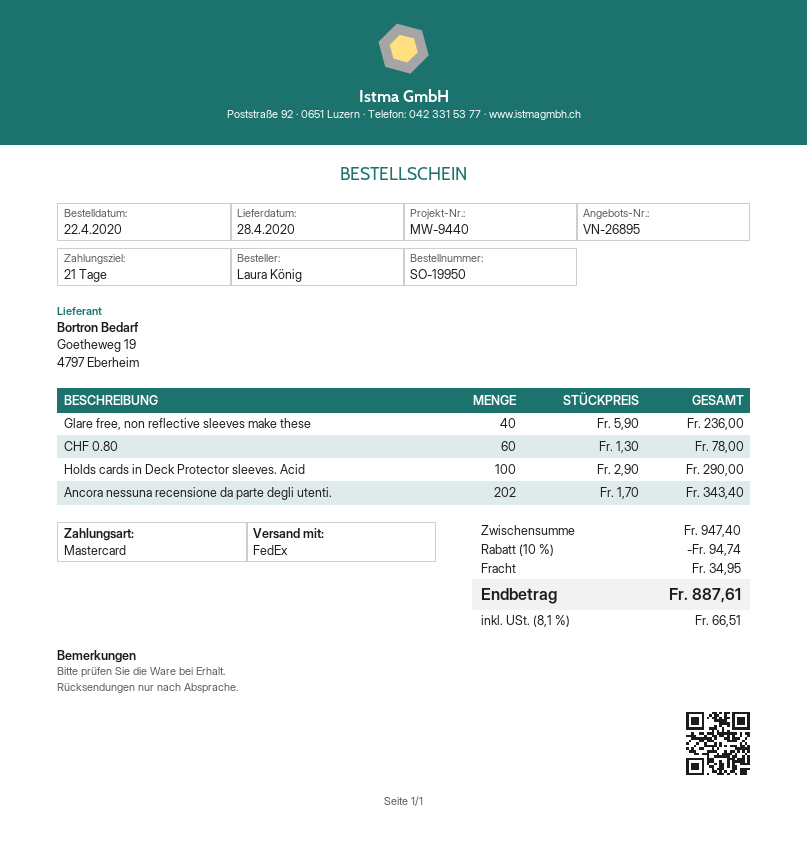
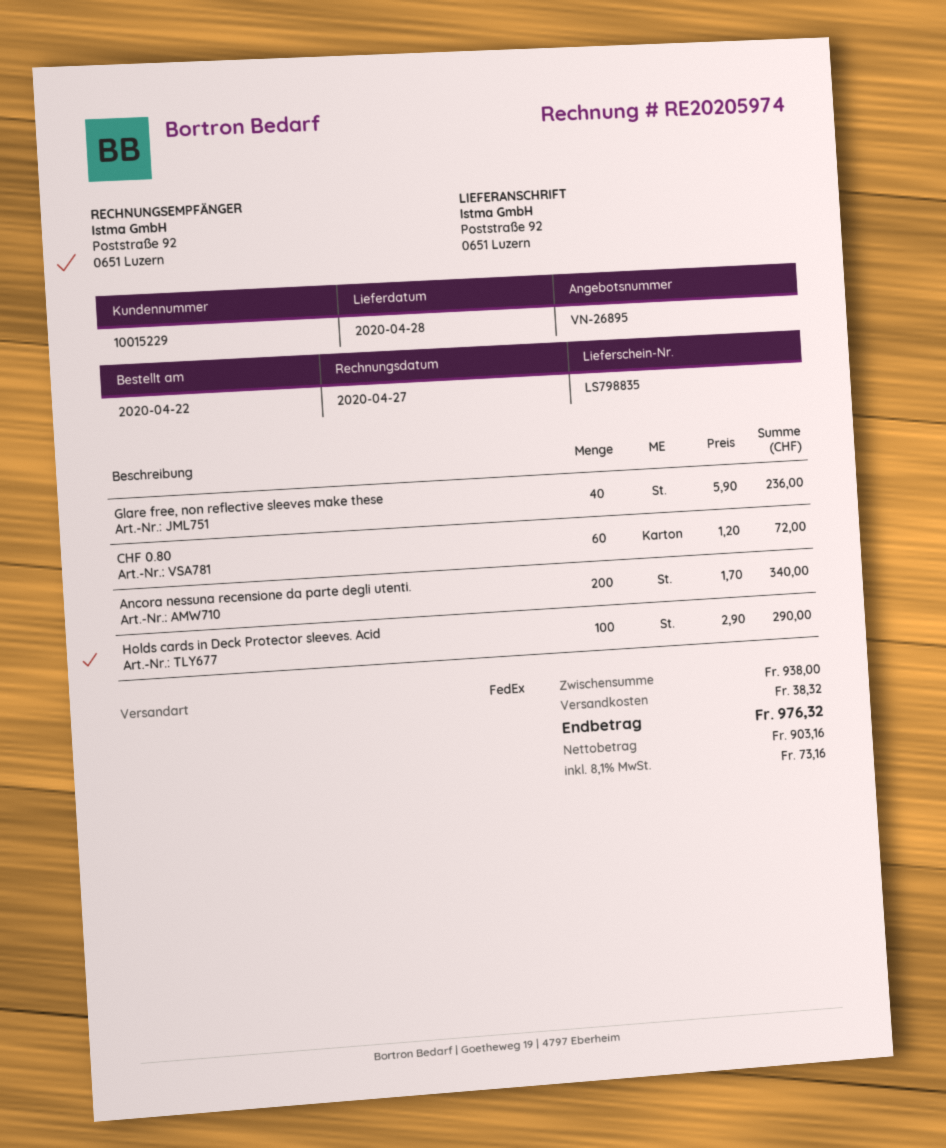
CHF 0.80: 60 x 1.30 = 78.00 -> 60 x 1.20 = 72.00
Ancora nessuna recensione da parte degli utenti.: 202 x 1.70 = 343.40 -> 200 x 1.70 = 340.00
subtotal: 947.40 -> 938.00
discount: 10% = 94.74 -> none
shipping: 34.95 -> 38.32
tax: 8.1% = 66.51 -> 8.1% = 73.16
total: 887.61 -> 976.32

